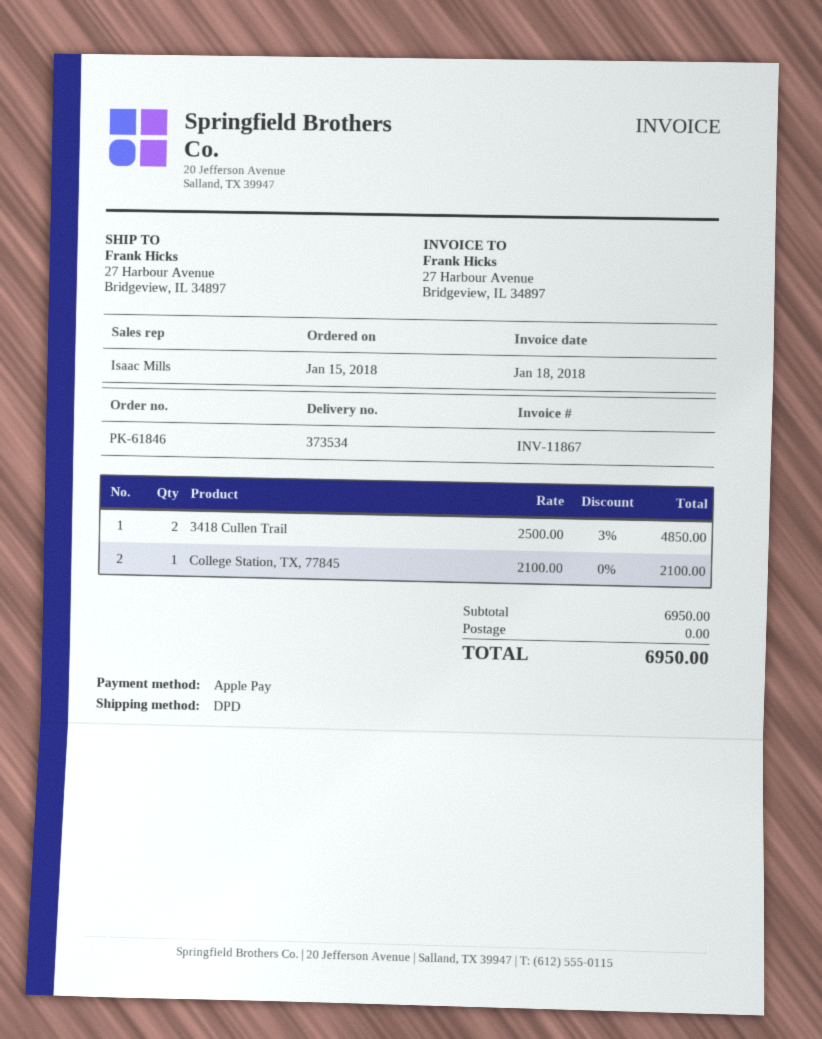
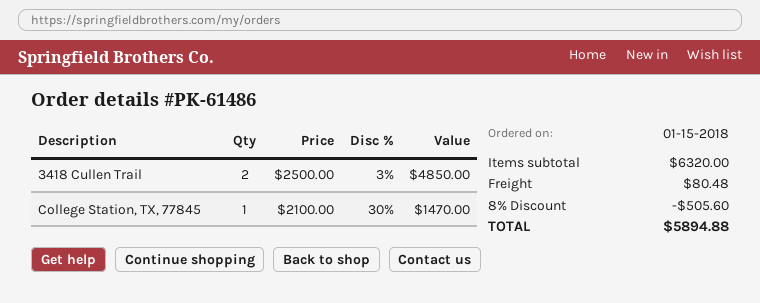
order number: PK-61846 -> PK-61486
College Station, TX, 77845: 1 x 2100.00 = 2100.00 -> 1 x 2100.00 - 30% = 1470.00
subtotal: 6950.00 -> 6320.00
discount: none -> 8% = 505.60
shipping: 0.00 -> 80.48
total: 6950.00 -> 5894.88

